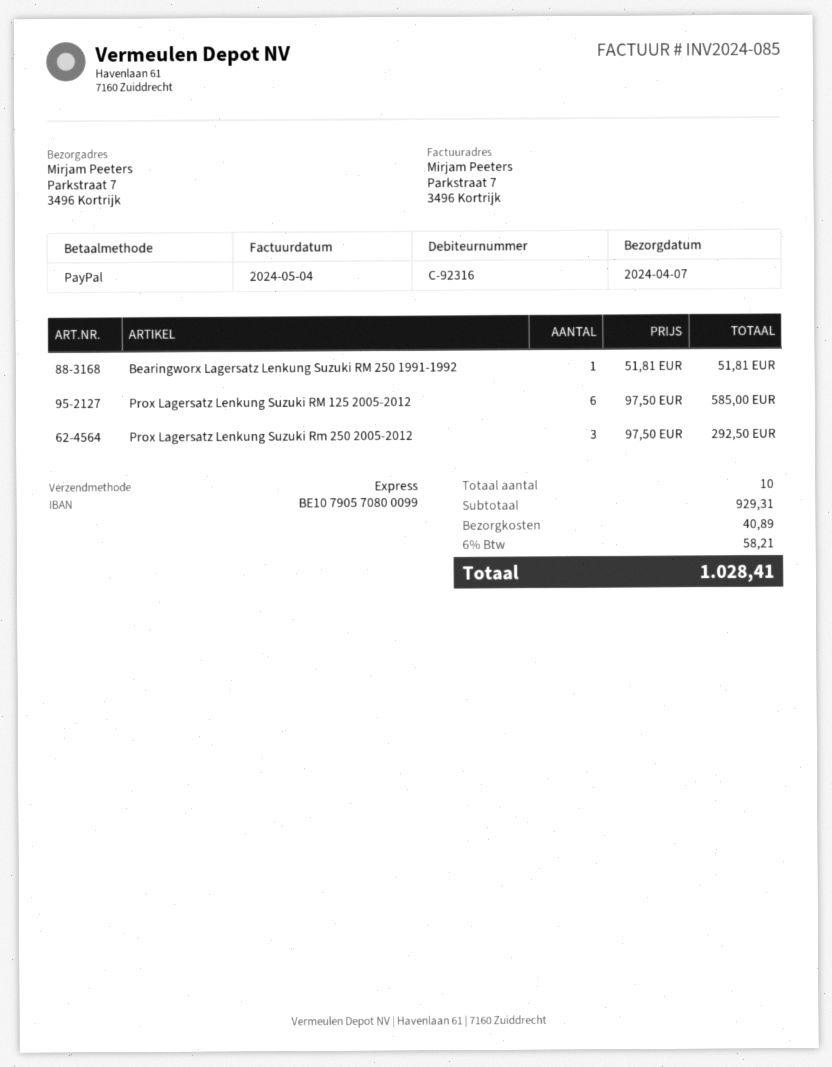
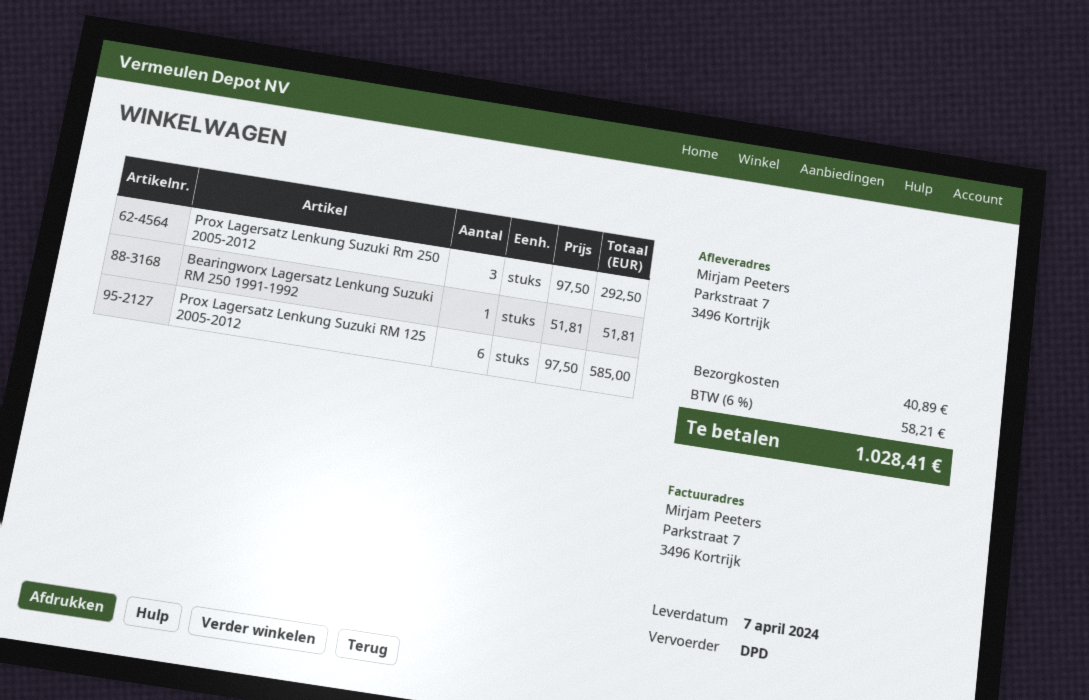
shipping method: express -> DPD

